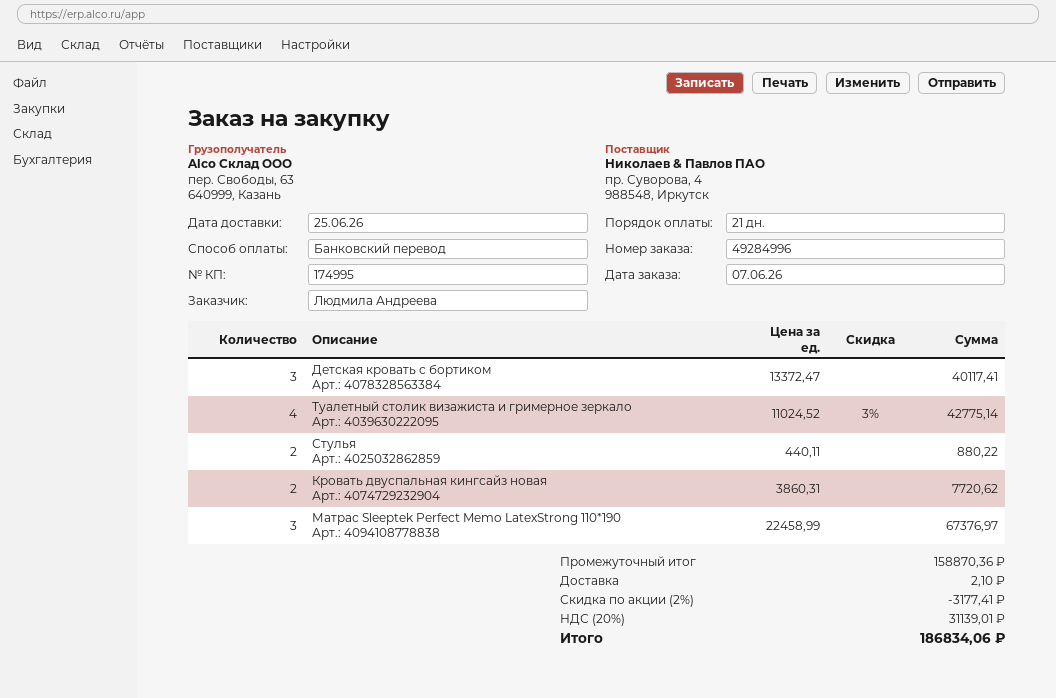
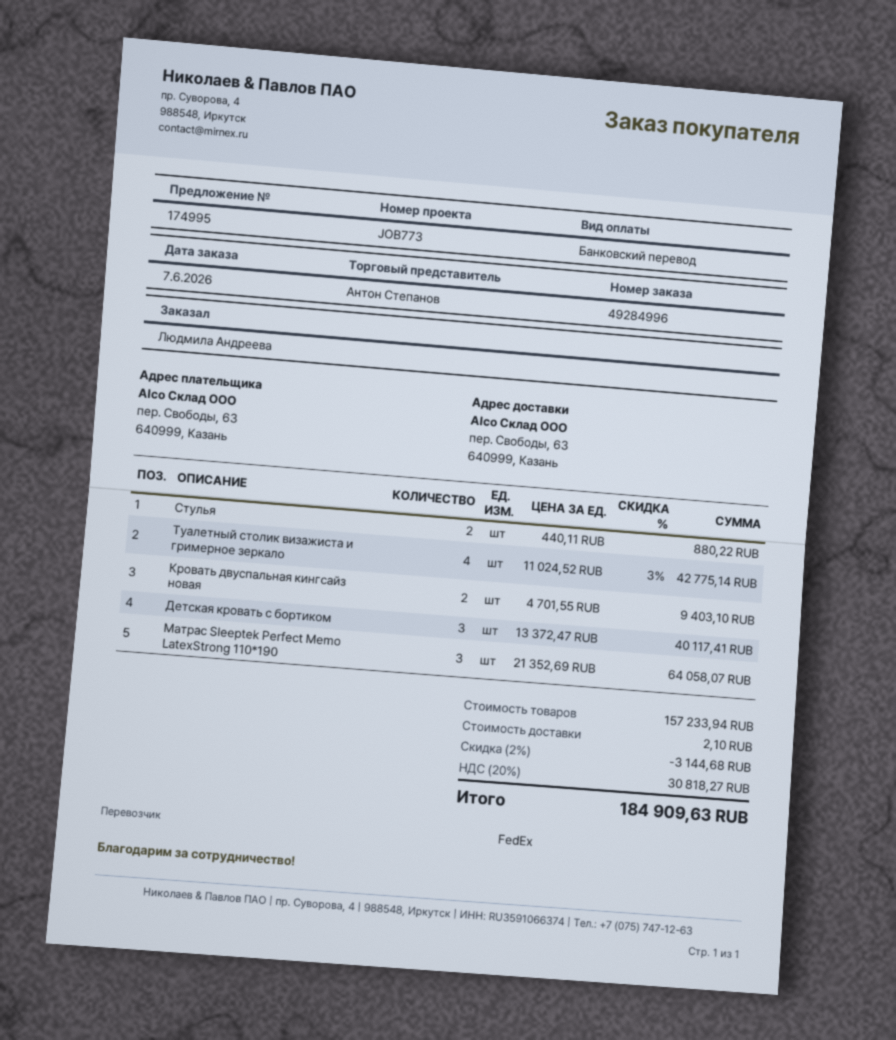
Кровать двуспальная кингсайз новая: 2 x 3860.31 = 7720.62 -> 2 x 4701.55 = 9403.10
Матрас Sleeptek Perfect Memo LatexStrong 110*190: 3 x 22458.99 = 67376.97 -> 3 x 21352.69 = 64058.07
subtotal: 158870.36 -> 157233.94
discount: 2% = 3177.41 -> 2% = 3144.68
tax: 20% = 31139.01 -> 20% = 30818.27
total: 186834.06 -> 184909.63

